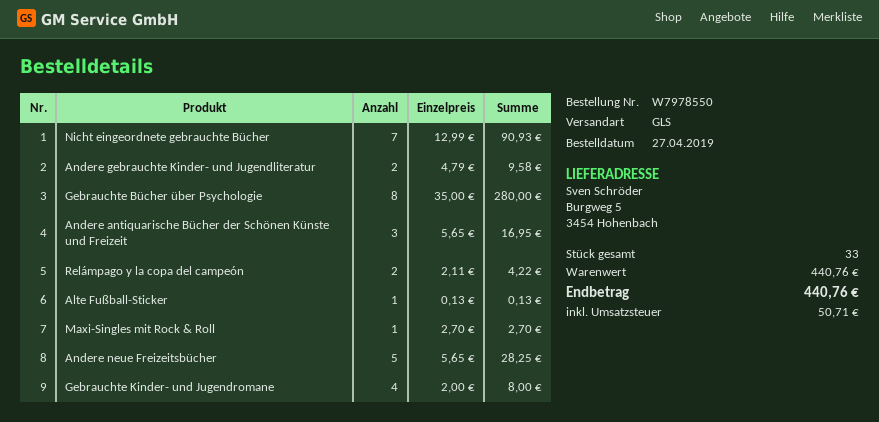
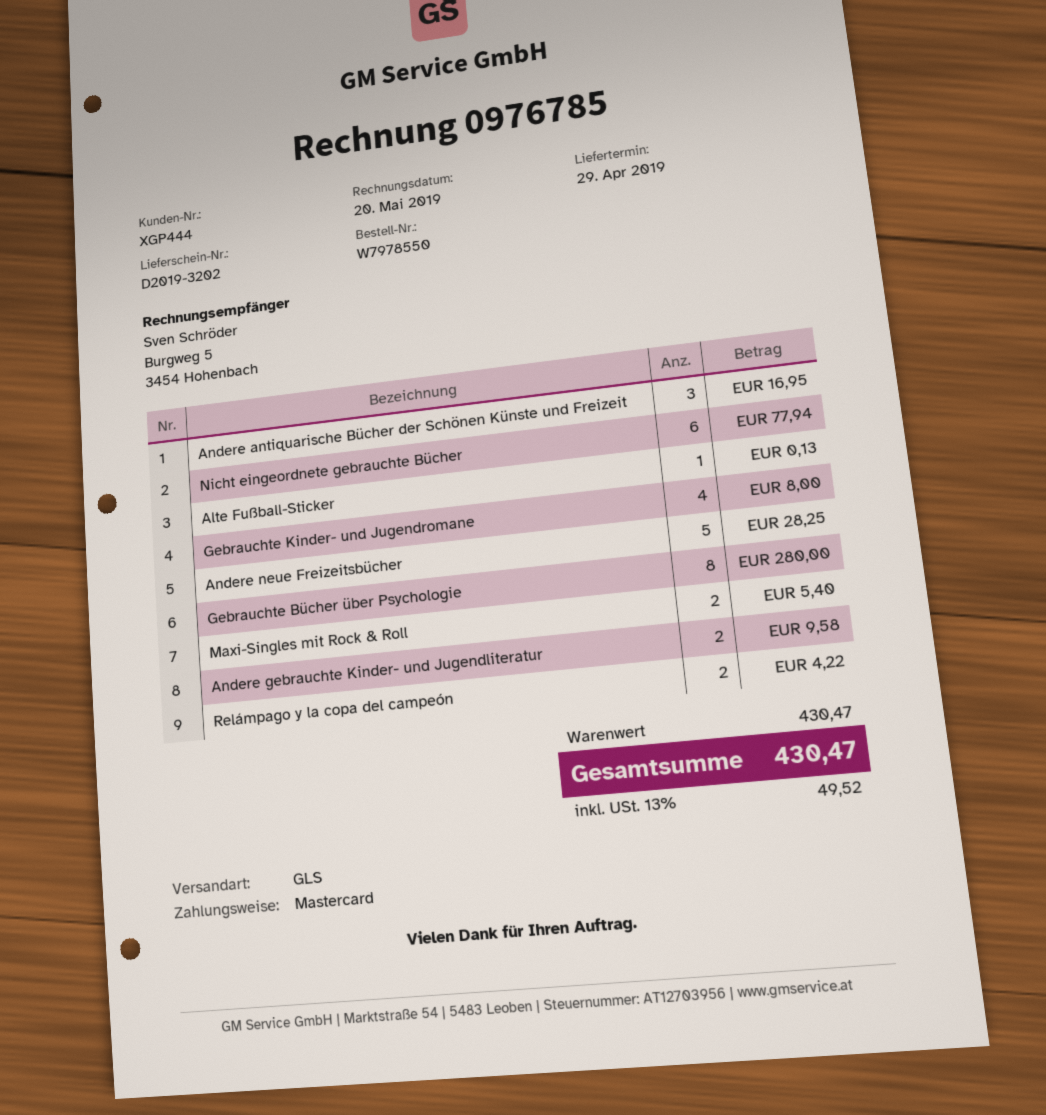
Nicht eingeordnete gebrauchte Bücher: 7 for 90.93 -> 6 for 77.94
Maxi-Singles mit Rock & Roll: 1 for 2.70 -> 2 for 5.40
subtotal: 440.76 -> 430.47
tax: 50.71 -> 49.52
total: 440.76 -> 430.47

